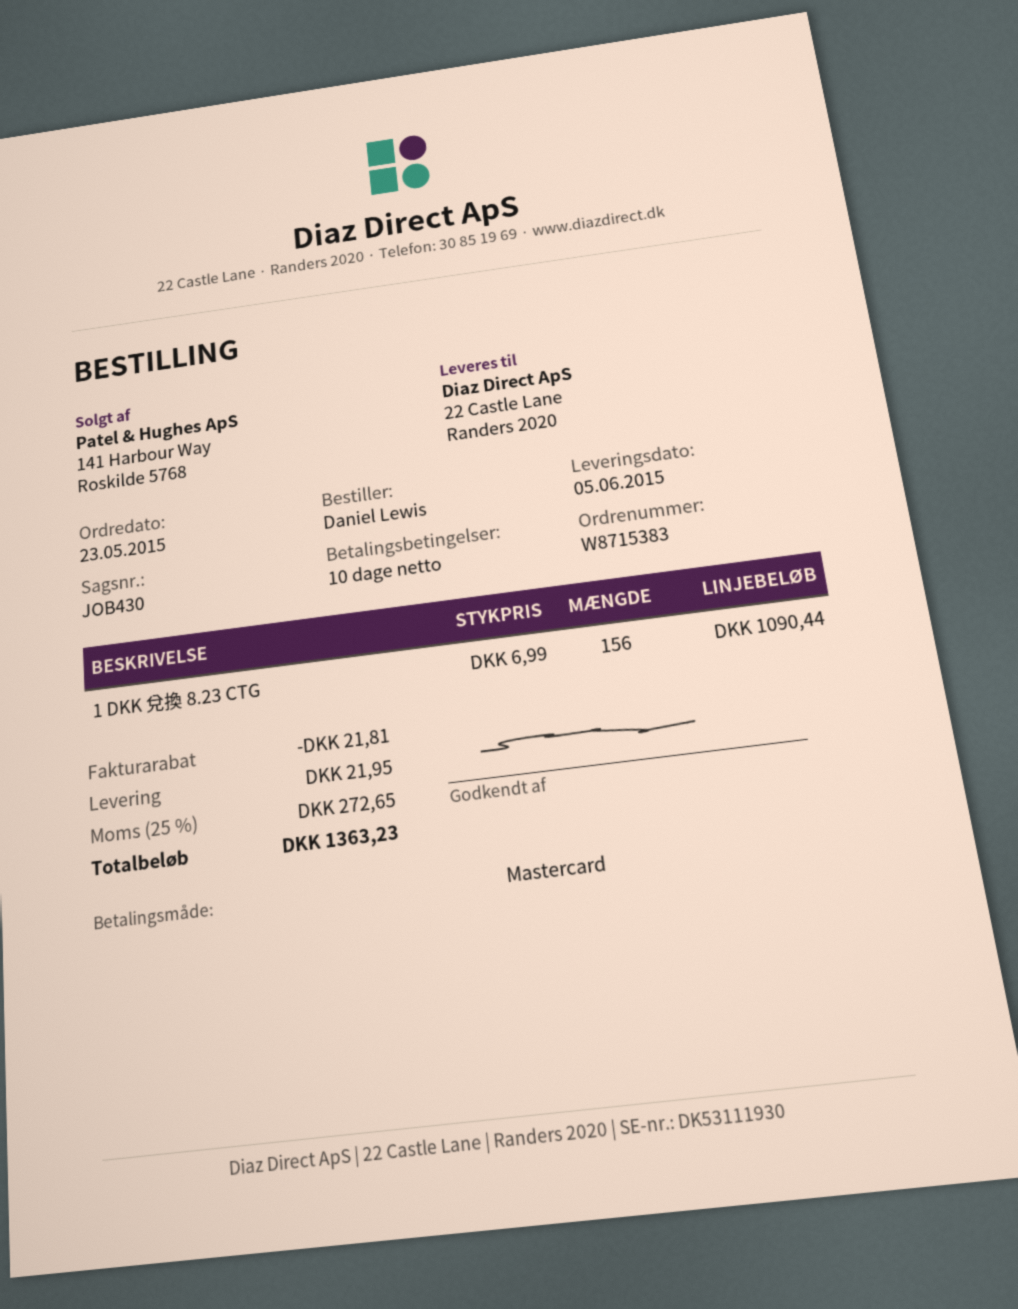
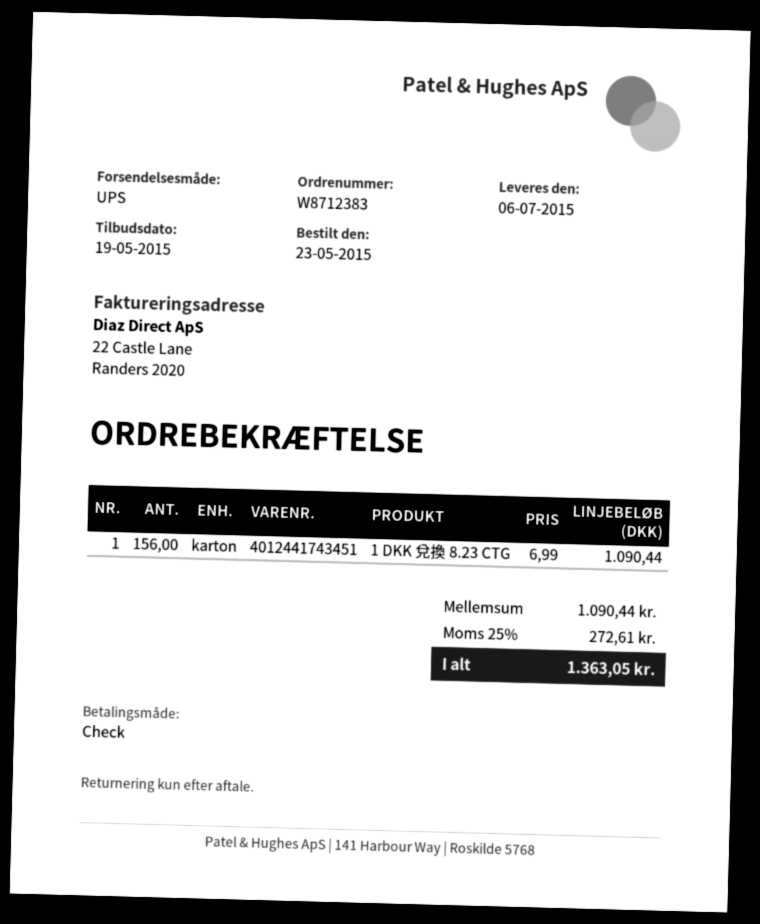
order number: W8715383 -> W8712383
delivery date: 2015-06-05 -> 2015-07-06
payment method: Mastercard -> cheque
discount: 21.81 -> none
shipping: 21.95 -> none
tax: 25% = 272.65 -> 25% = 272.61
total: 1363.23 -> 1363.05

